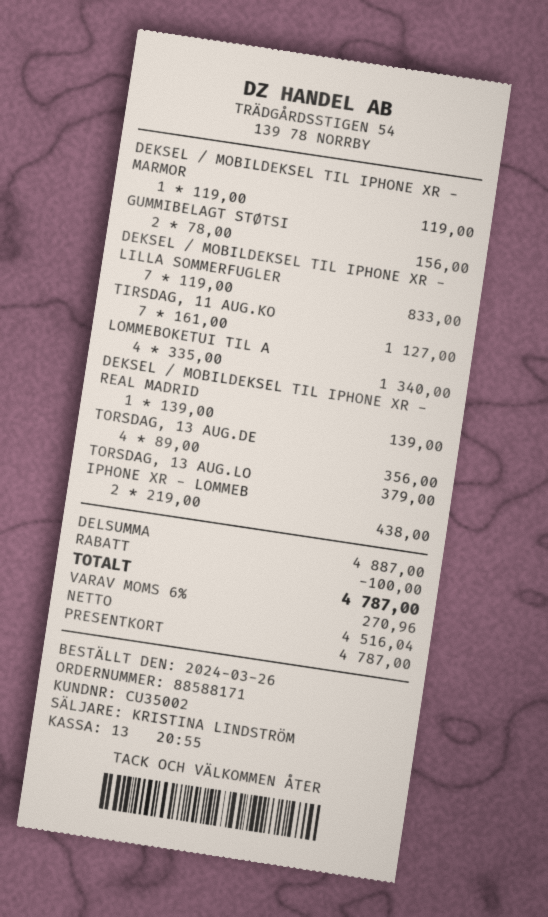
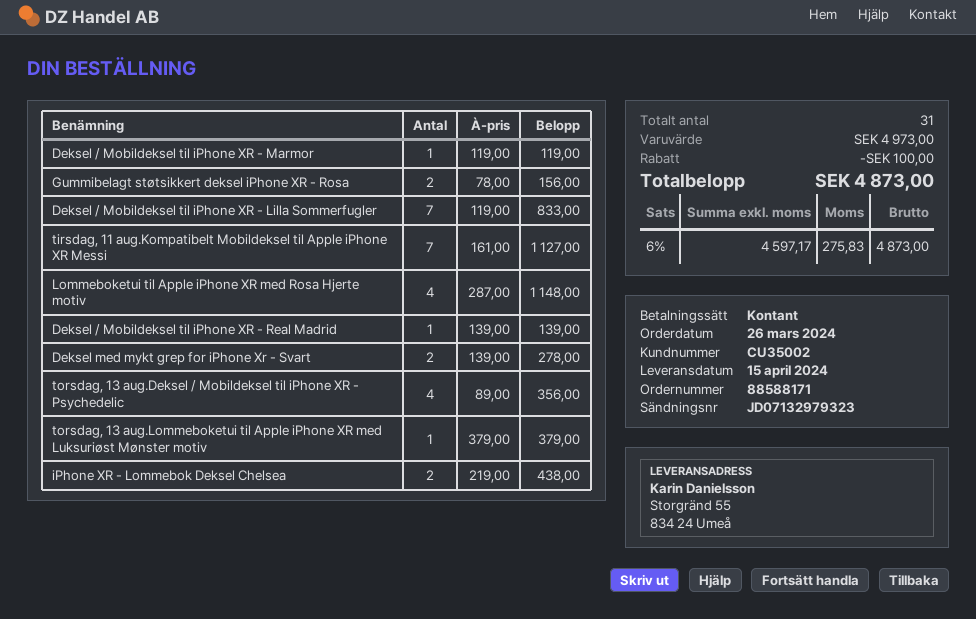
payment method: gift card -> cash
LOMMEBOKETUI TIL A: 4 x 335.00 = 1340.00 -> 4 x 287.00 = 1148.00
Deksel med mykt grep for iPhone Xr - Svart: none -> 2 x 139.00 = 278.00
subtotal: 4887.00 -> 4973.00
net: 4516.04 -> 4597.17
tax: 6% = 270.96 -> 6% = 275.83
total: 4787.00 -> 4873.00

